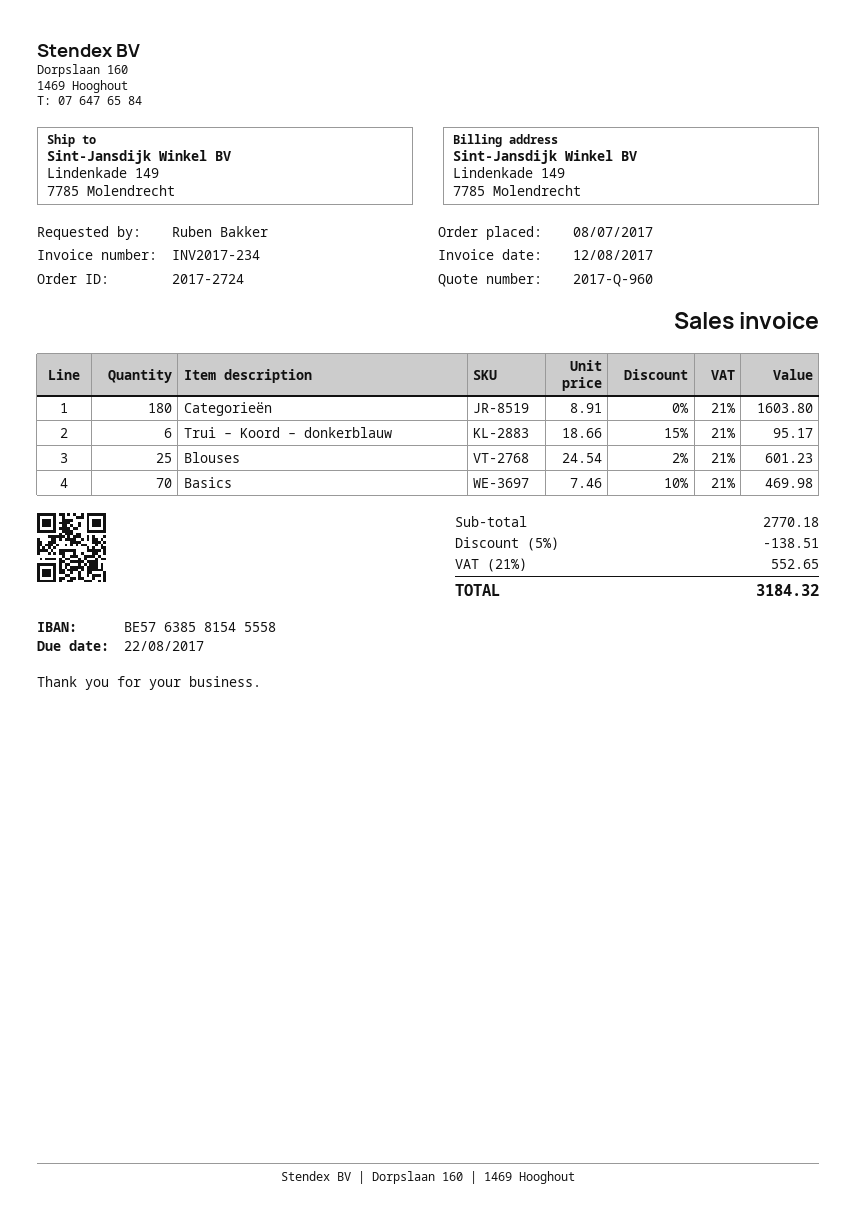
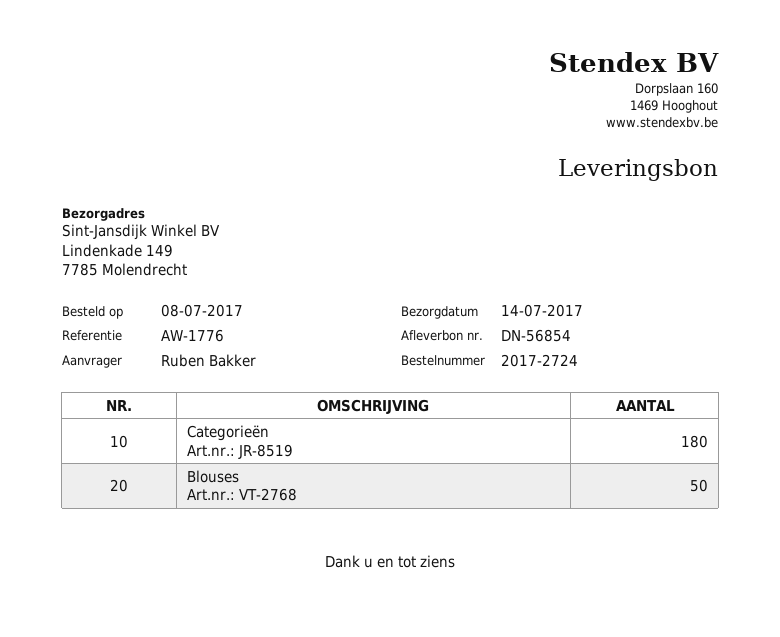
Trui – Koord – donkerblauw: 6 -> none
Blouses: 25 -> 50
Basics: 70 -> none

